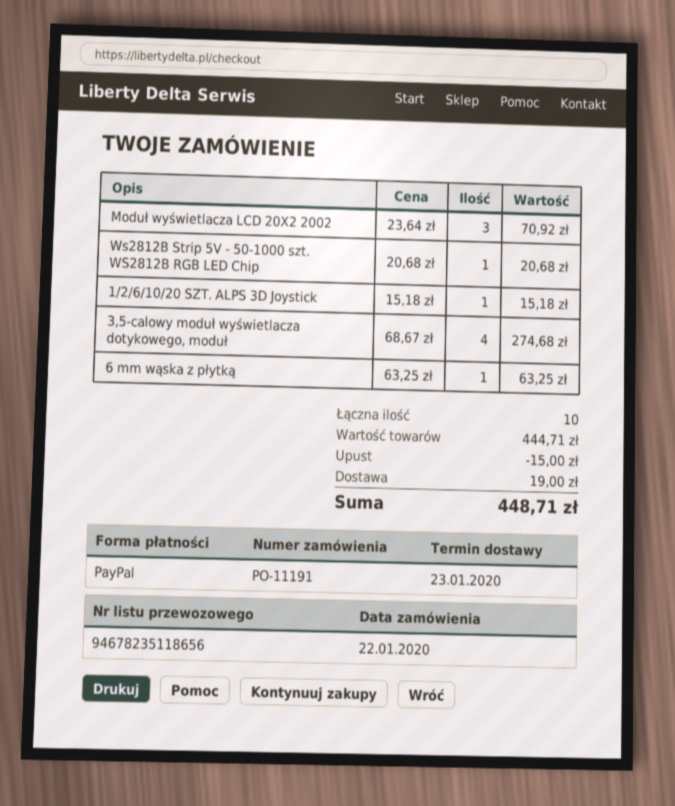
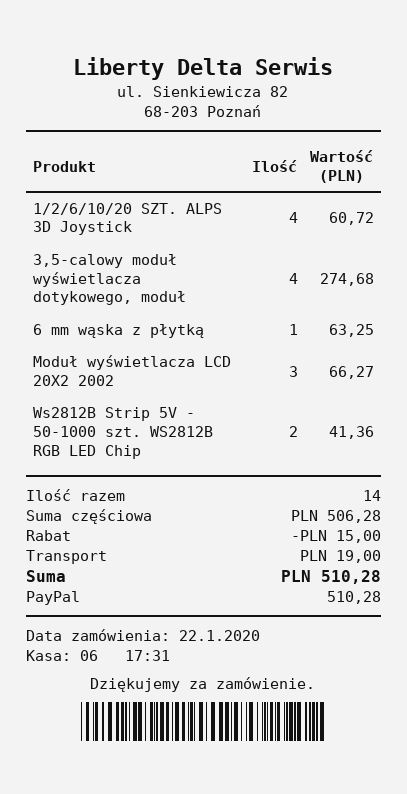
Moduł wyświetlacza LCD 20X2 2002: 3 for 70.92 -> 3 for 66.27
Ws2812B Strip 5V - 50-1000 szt. WS2812B RGB LED Chip: 1 for 20.68 -> 2 for 41.36
1/2/6/10/20 SZT. ALPS 3D Joystick: 1 for 15.18 -> 4 for 60.72
total quantity: 10 -> 14
subtotal: 444.71 -> 506.28
total: 448.71 -> 510.28

